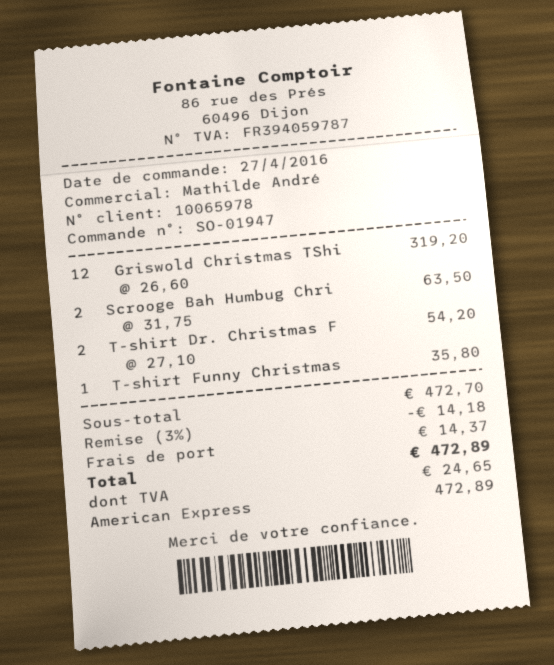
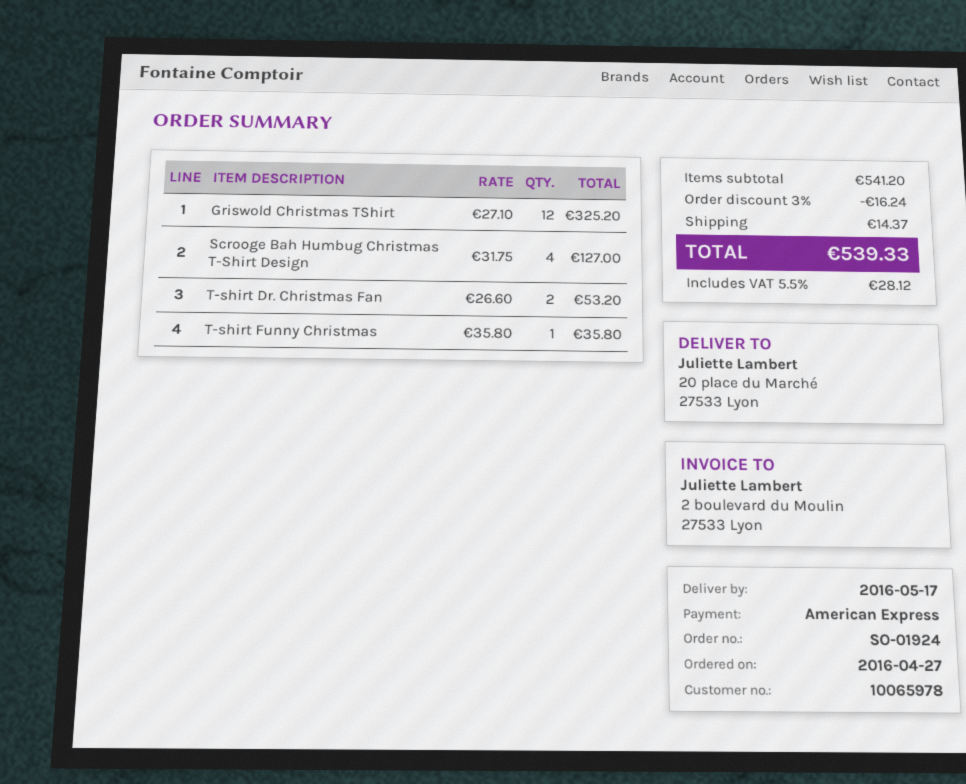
order number: SO-01947 -> SO-01924
Griswold Christmas TShi: 12 x 26.60 = 319.20 -> 12 x 27.10 = 325.20
Scrooge Bah Humbug Chri: 2 x 31.75 = 63.50 -> 4 x 31.75 = 127.00
T-shirt Dr. Christmas F: 2 x 27.10 = 54.20 -> 2 x 26.60 = 53.20
subtotal: 472.70 -> 541.20
discount: 3% = 14.18 -> 3% = 16.24
tax: 24.65 -> 28.12
total: 472.89 -> 539.33

